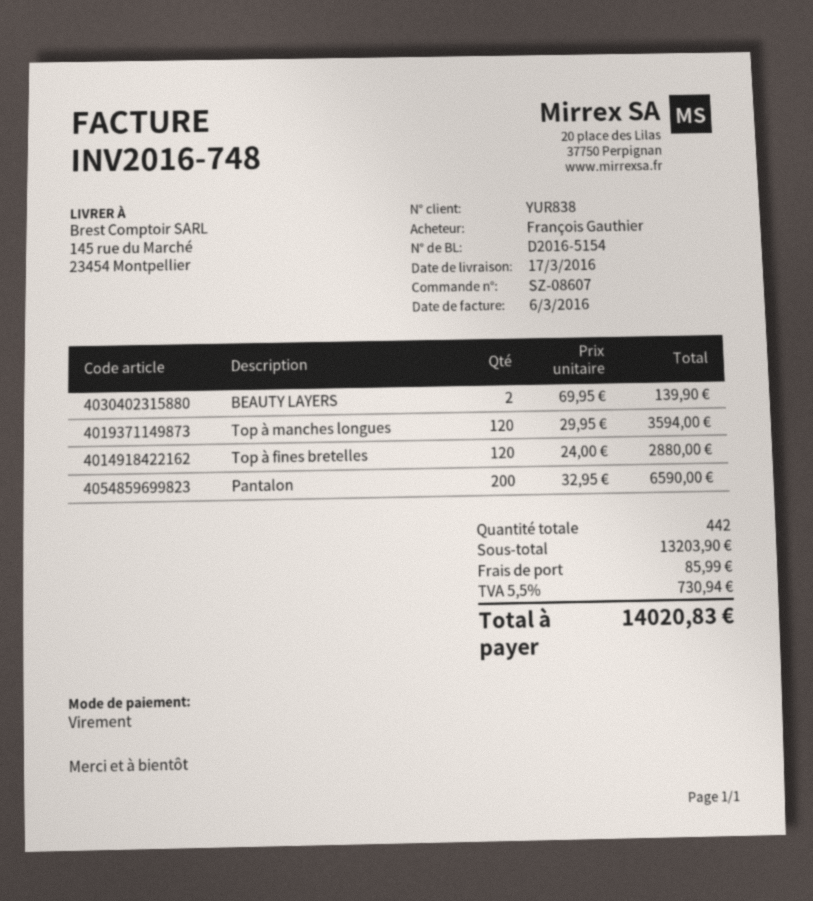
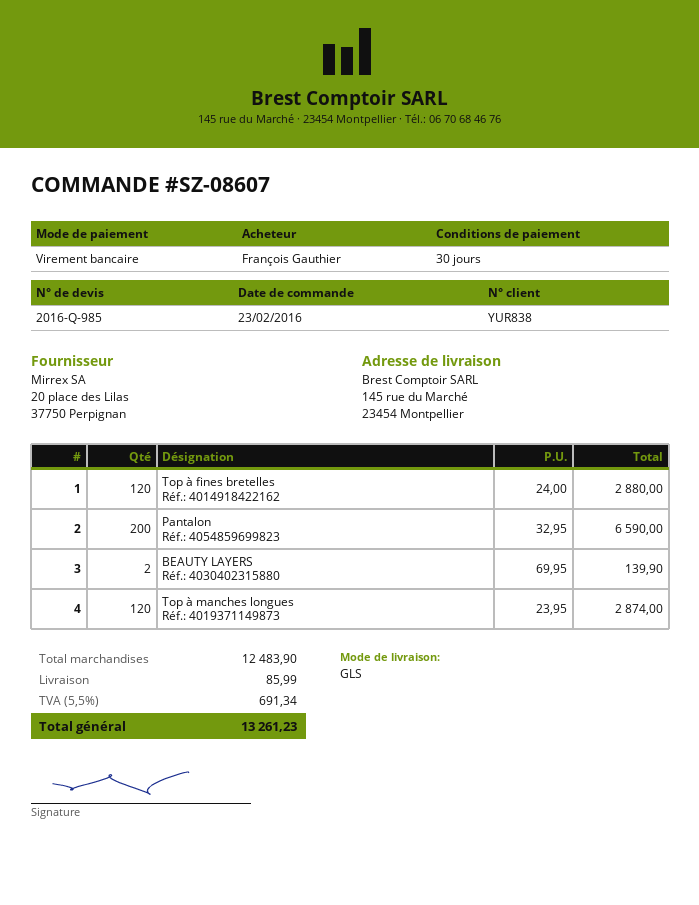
Top à manches longues: 120 x 29.95 = 3594.00 -> 120 x 23.95 = 2874.00
subtotal: 13203.90 -> 12483.90
tax: 5.5% = 730.94 -> 5.5% = 691.34
total: 14020.83 -> 13261.23

